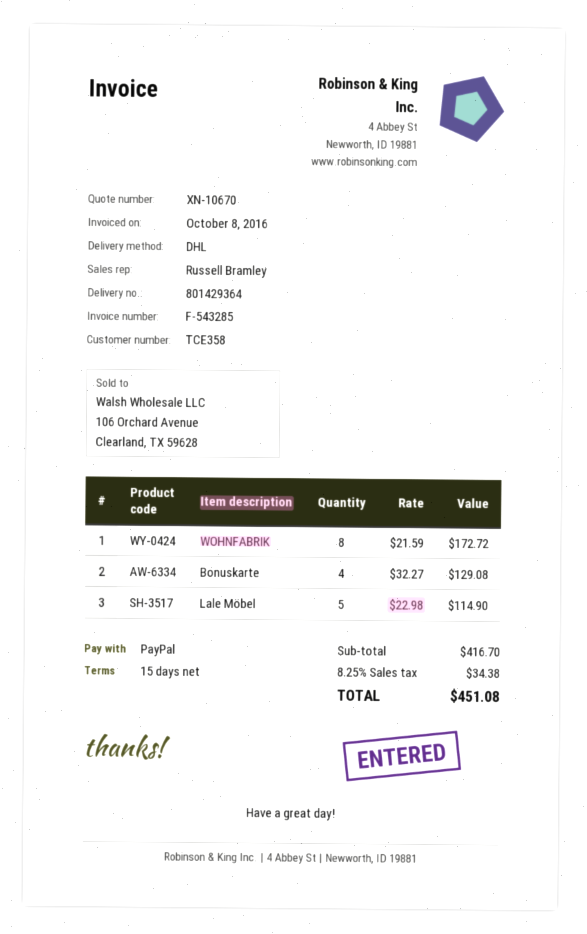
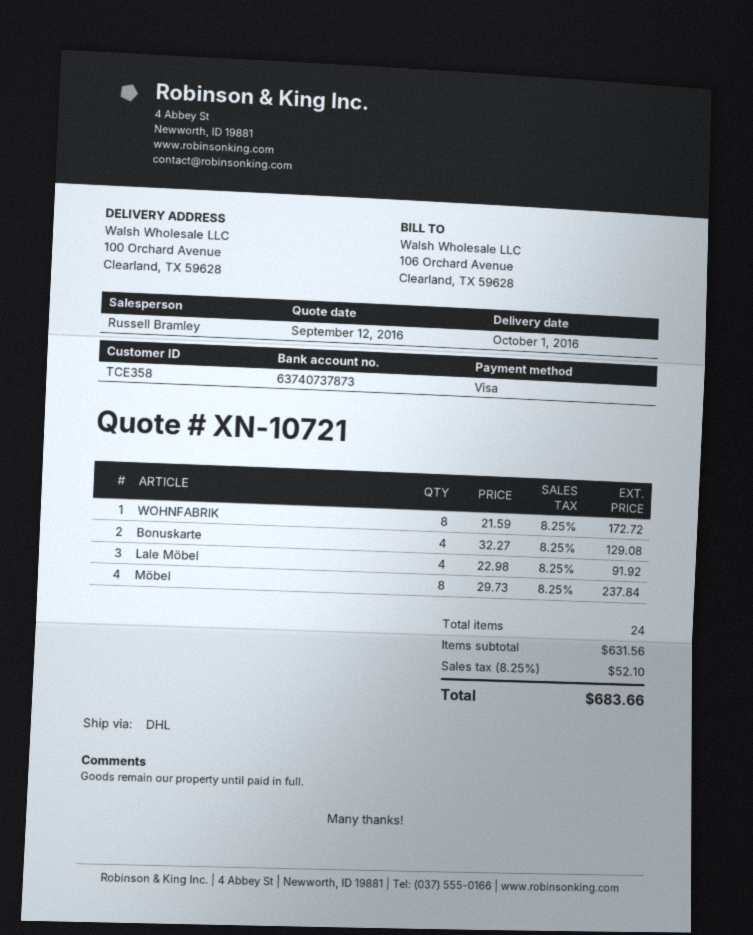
quote number: XN-10670 -> XN-10721
payment method: PayPal -> Visa
Lale Möbel: 5 x 22.98 = 114.90 -> 4 x 22.98 = 91.92
Möbel: none -> 8 x 29.73 = 237.84
subtotal: 416.70 -> 631.56
tax: 8.25% = 34.38 -> 8.25% = 52.10
total: 451.08 -> 683.66

